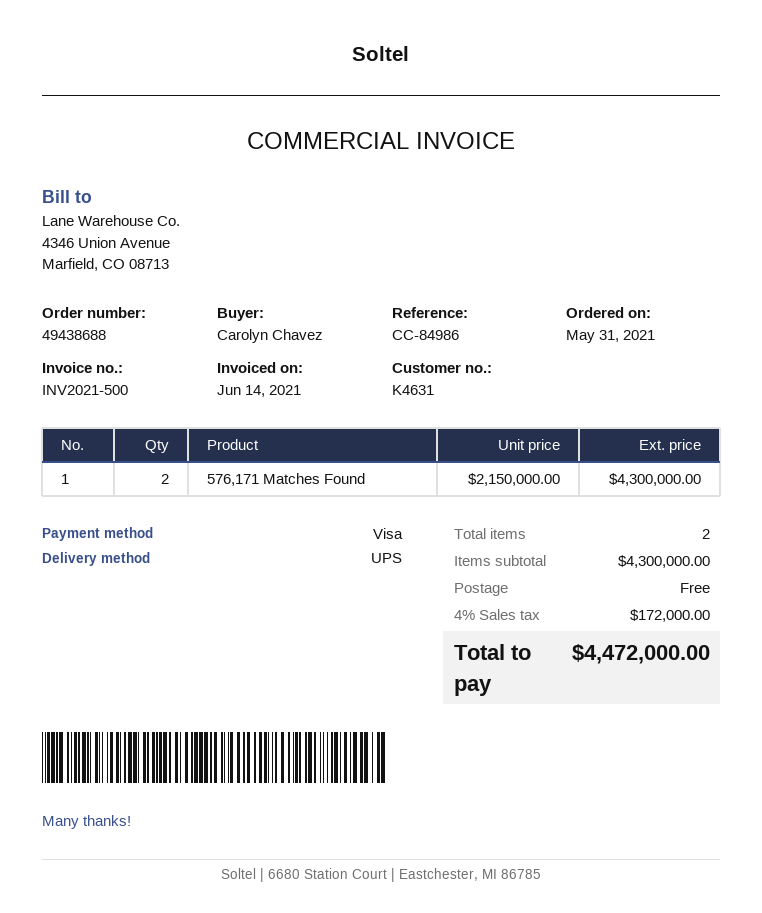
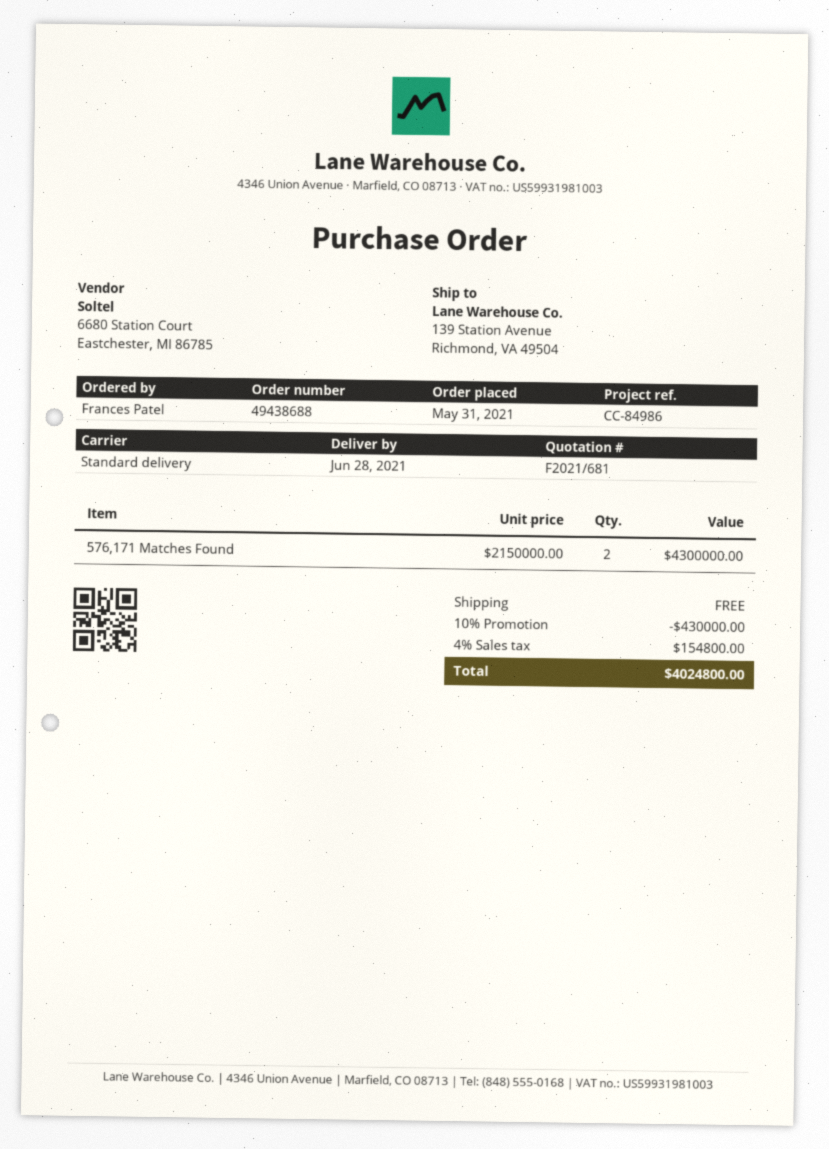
ordered by: Carolyn Chavez -> Frances Patel
shipping method: UPS -> standard
discount: none -> 10% = 430000.00
tax: 4% = 172000.00 -> 4% = 154800.00
total: 4472000.00 -> 4024800.00

